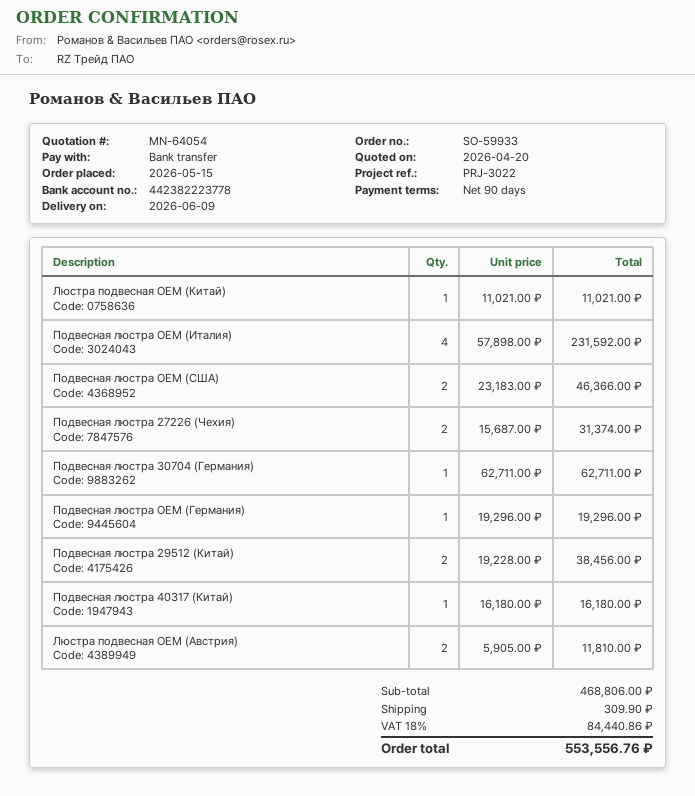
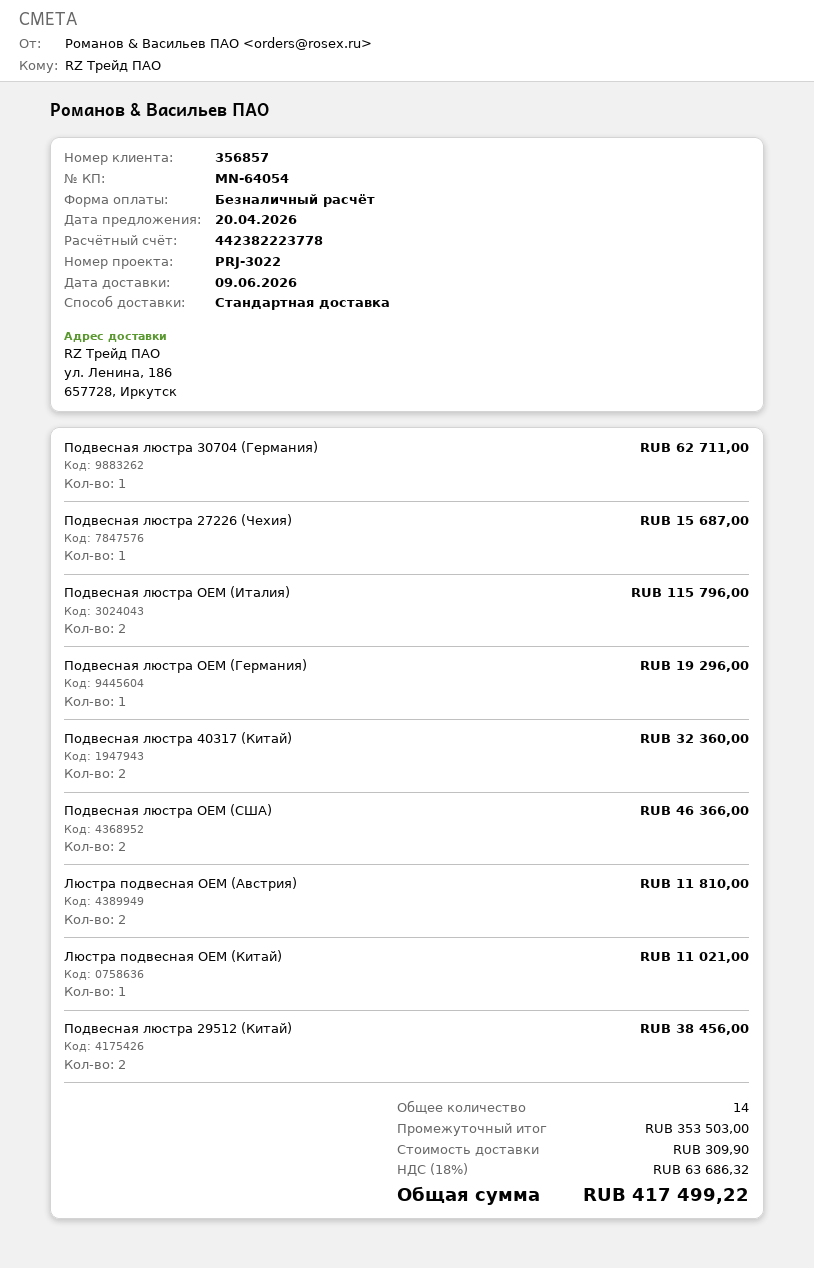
Подвесная люстра OEM (Италия): 4 for 231592.00 -> 2 for 115796.00
Подвесная люстра 27226 (Чехия): 2 for 31374.00 -> 1 for 15687.00
Подвесная люстра 40317 (Китай): 1 for 16180.00 -> 2 for 32360.00
subtotal: 468806.00 -> 353503.00
tax: 18% = 84440.86 -> 18% = 63686.32
total: 553556.76 -> 417499.22

